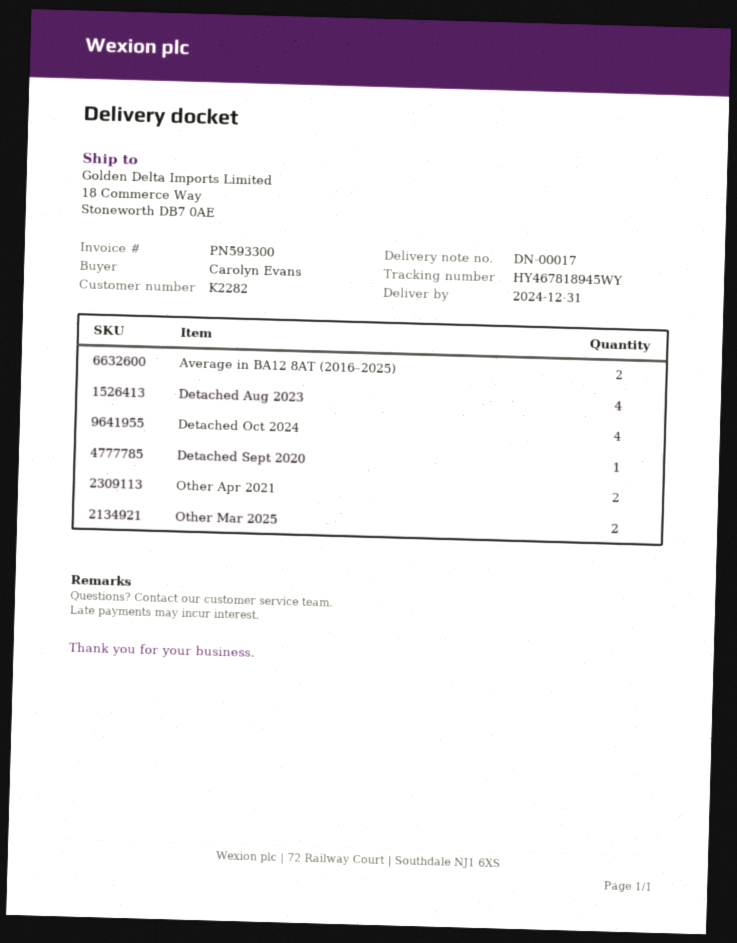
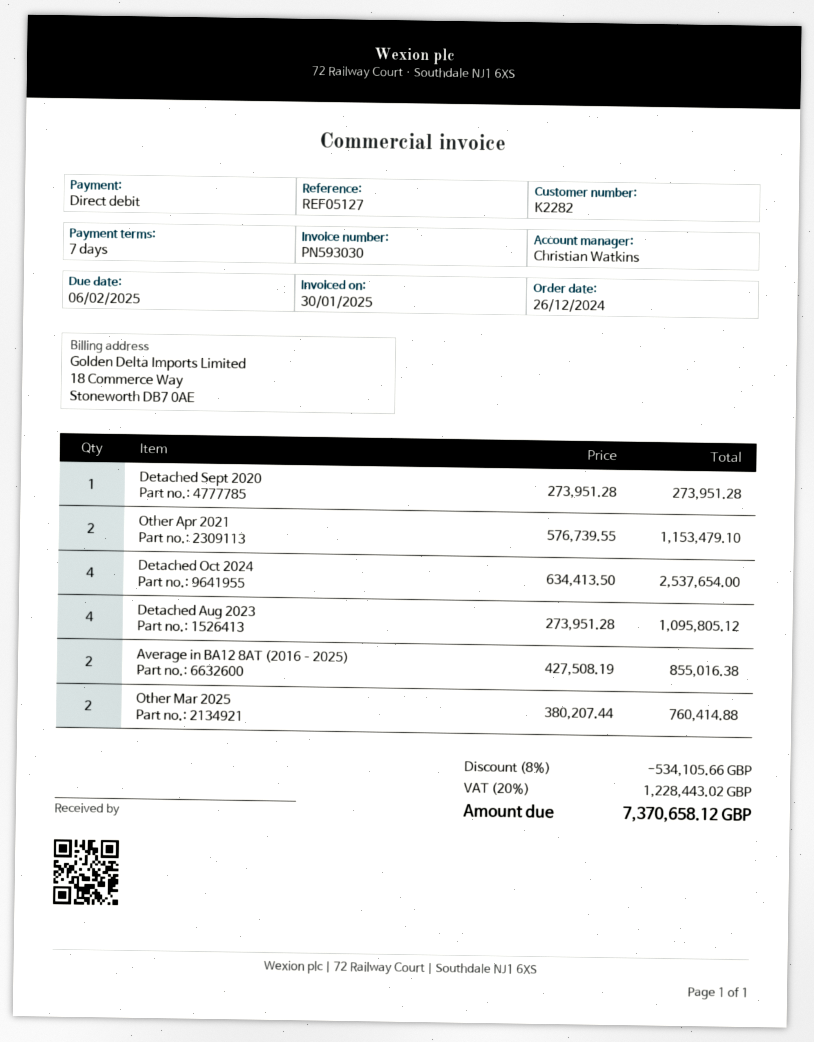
invoice number: PN593300 -> PN593030

